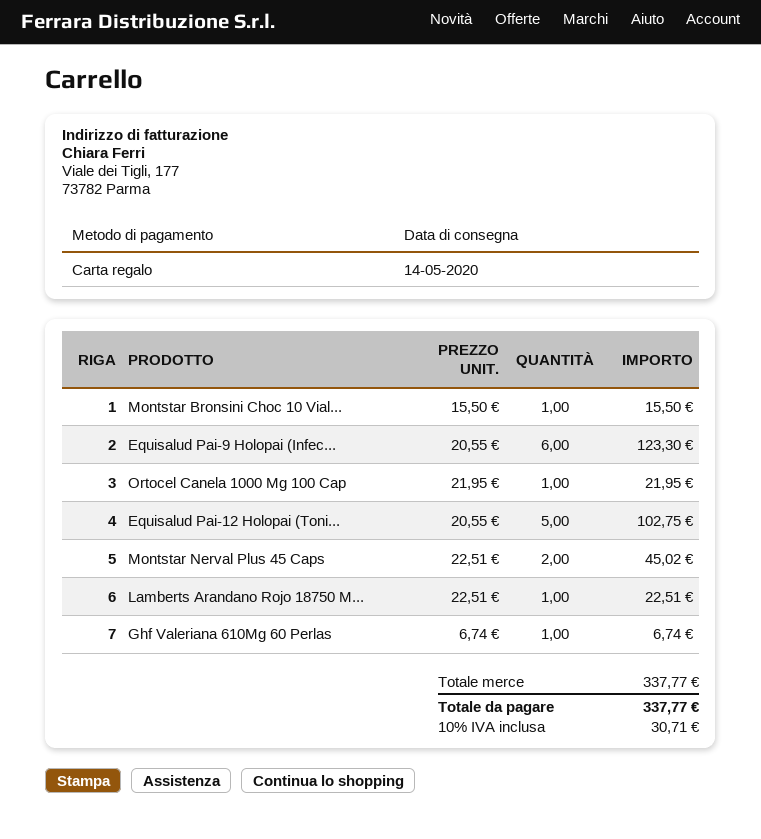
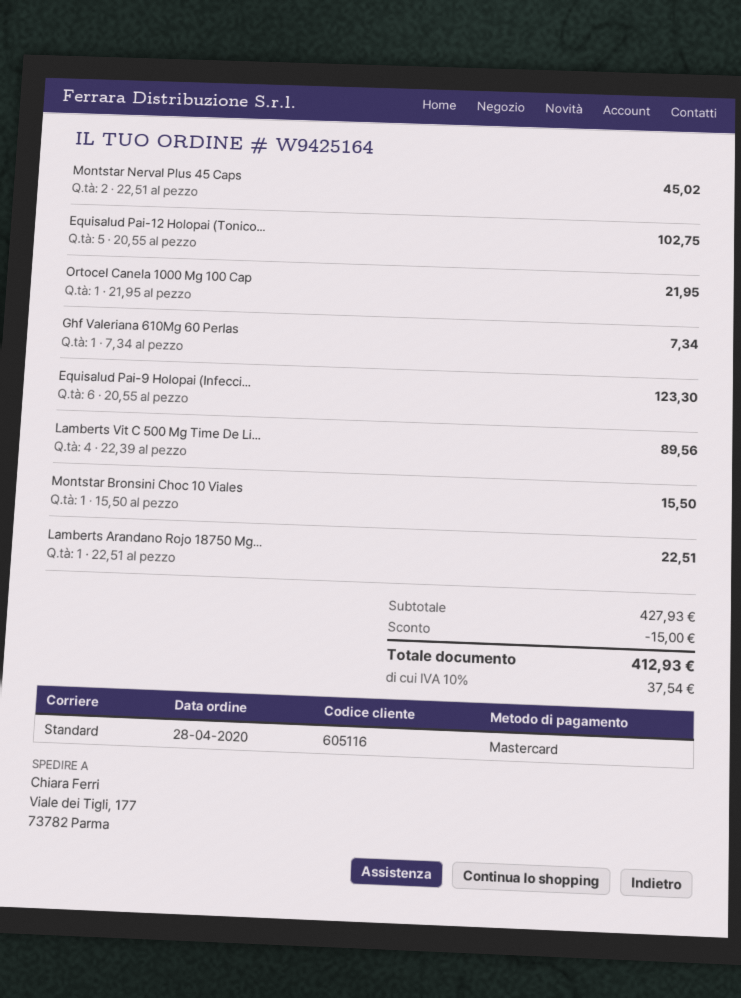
payment method: gift card -> Mastercard
Ghf Valeriana 610Mg 60 Perlas: 1 x 6.74 = 6.74 -> 1 x 7.34 = 7.34
Lamberts Vit C 500 Mg Time De Li...: none -> 4 x 22.39 = 89.56
subtotal: 337.77 -> 427.93
discount: none -> 15.00
tax: 10% = 30.71 -> 10% = 37.54
total: 337.77 -> 412.93

